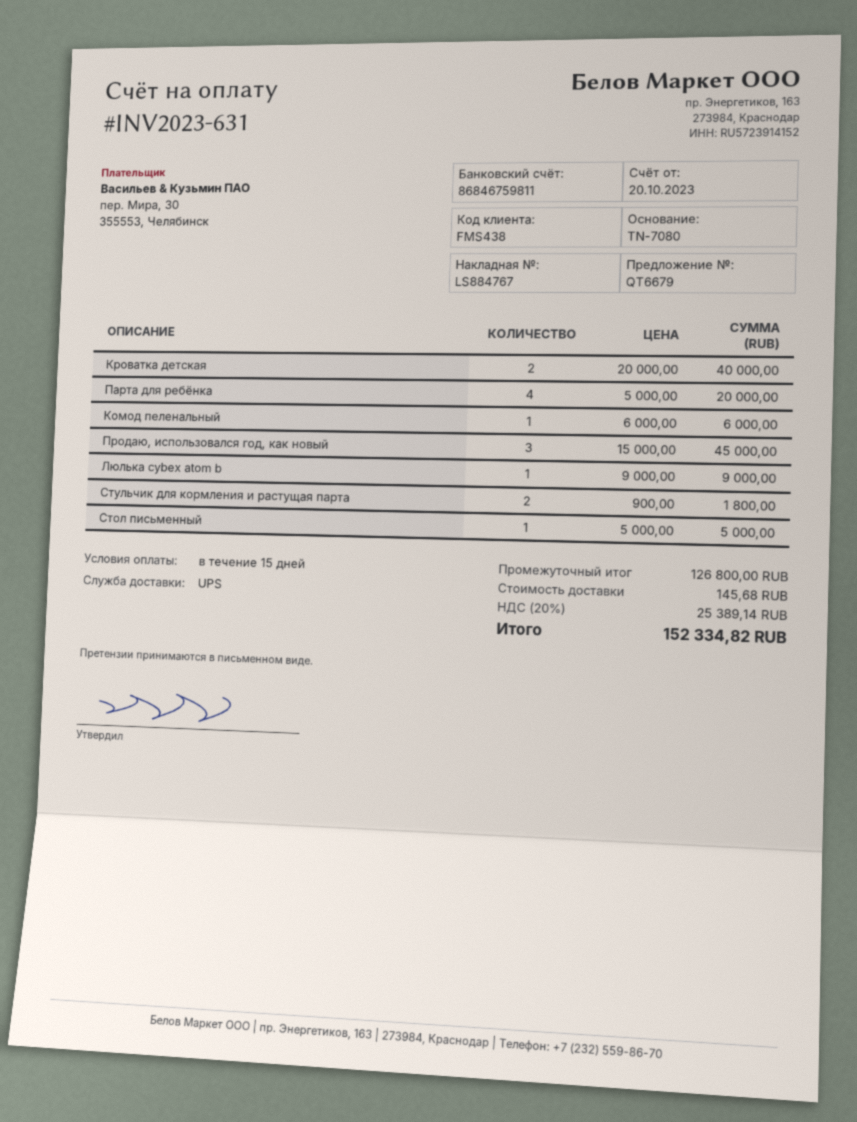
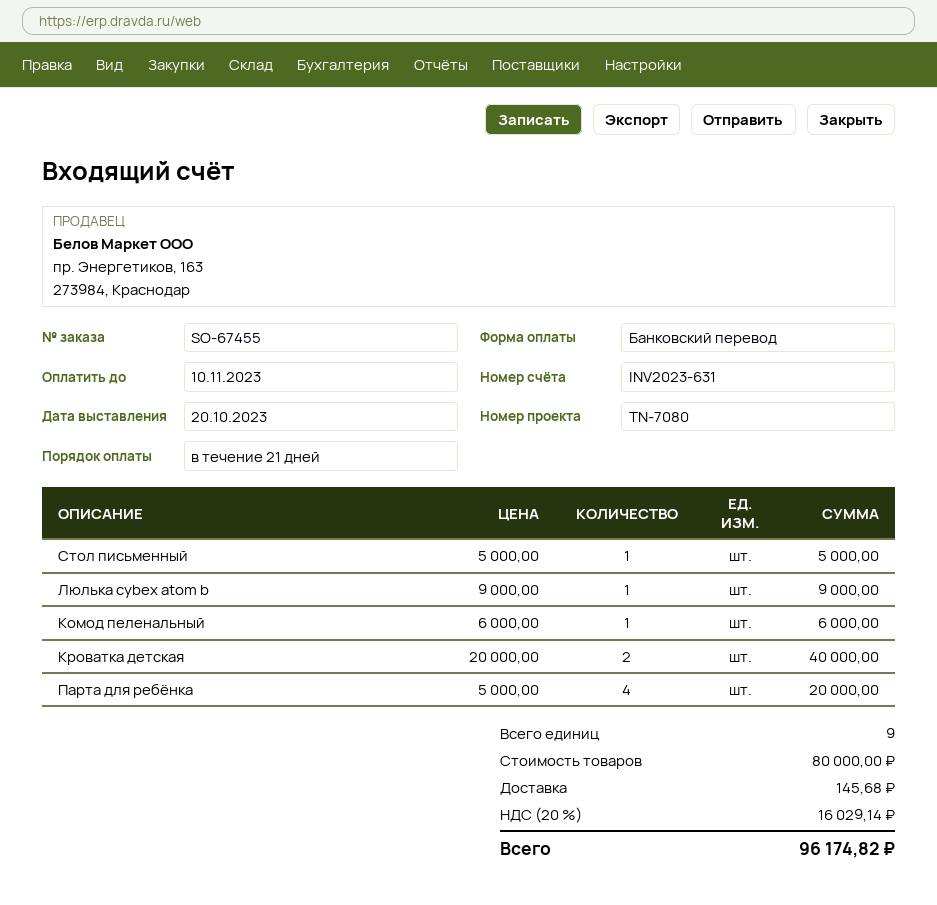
payment terms: 15 days -> 21 days
Продаю, использовался год, как новый: 3 x 15000.00 = 45000.00 -> none
Стульчик для кормления и растущая парта: 2 x 900.00 = 1800.00 -> none
subtotal: 126800.00 -> 80000.00
tax: 20% = 25389.14 -> 20% = 16029.14
total: 152334.82 -> 96174.82

